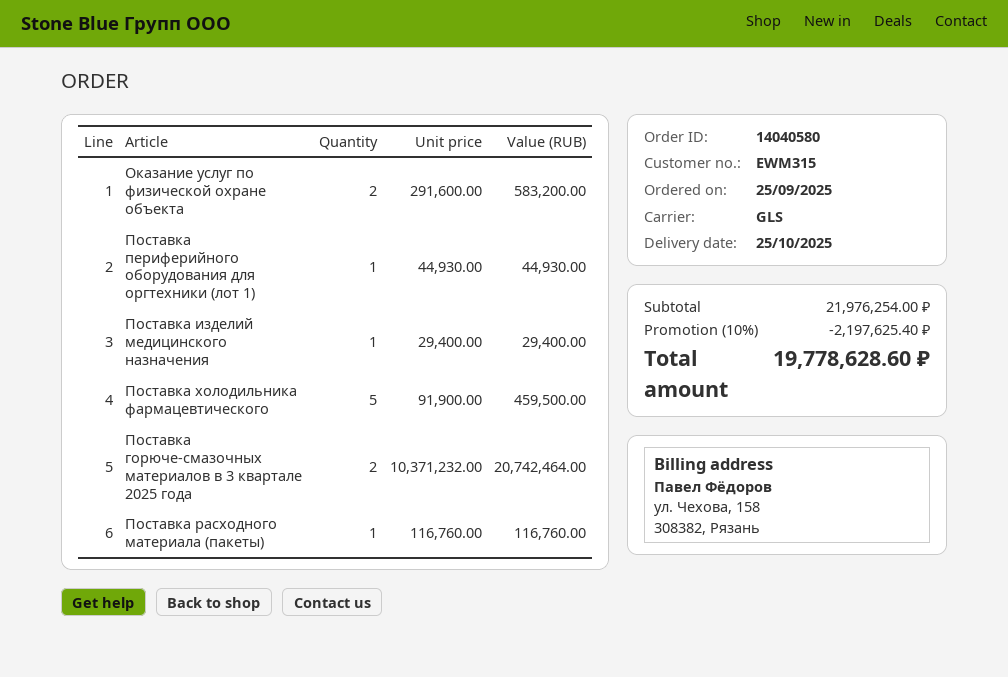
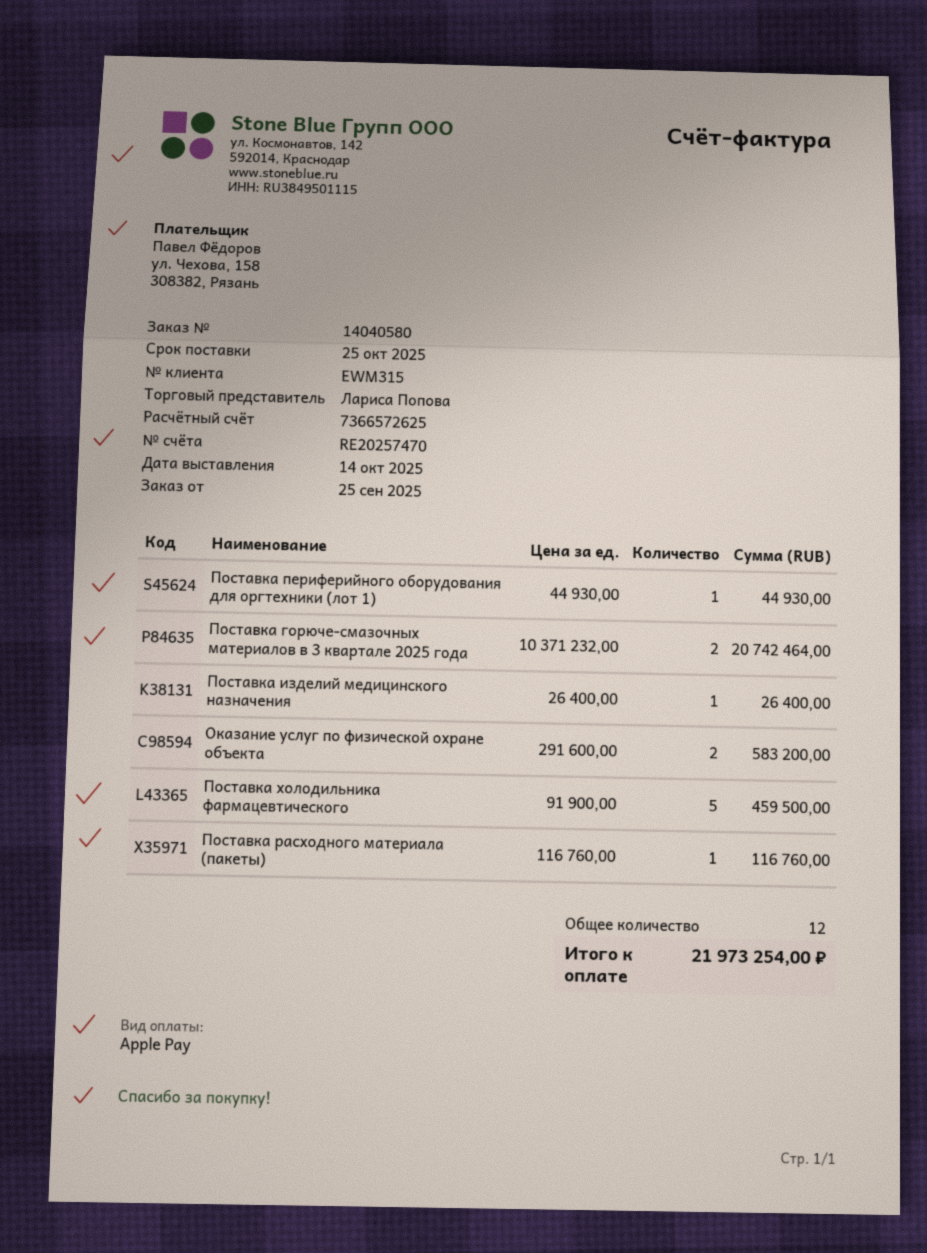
Поставка изделий медицинского назначения: 1 x 29400.00 = 29400.00 -> 1 x 26400.00 = 26400.00
discount: 10% = 2197625.40 -> none
total: 19778628.60 -> 21973254.00

